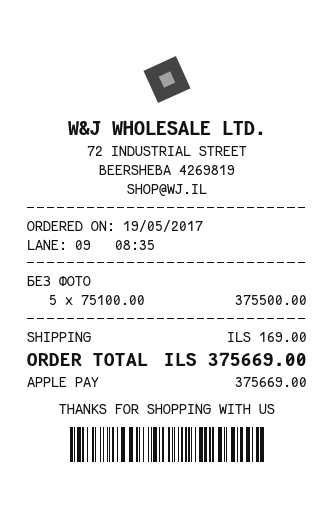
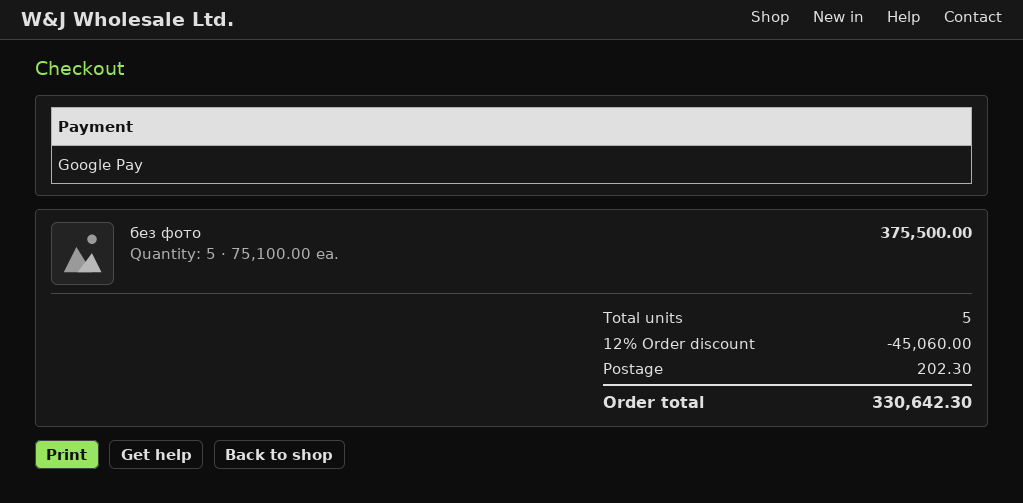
payment method: Apple Pay -> Google Pay
discount: none -> 12% = 45060.00
shipping: 169.00 -> 202.30
total: 375669.00 -> 330642.30

